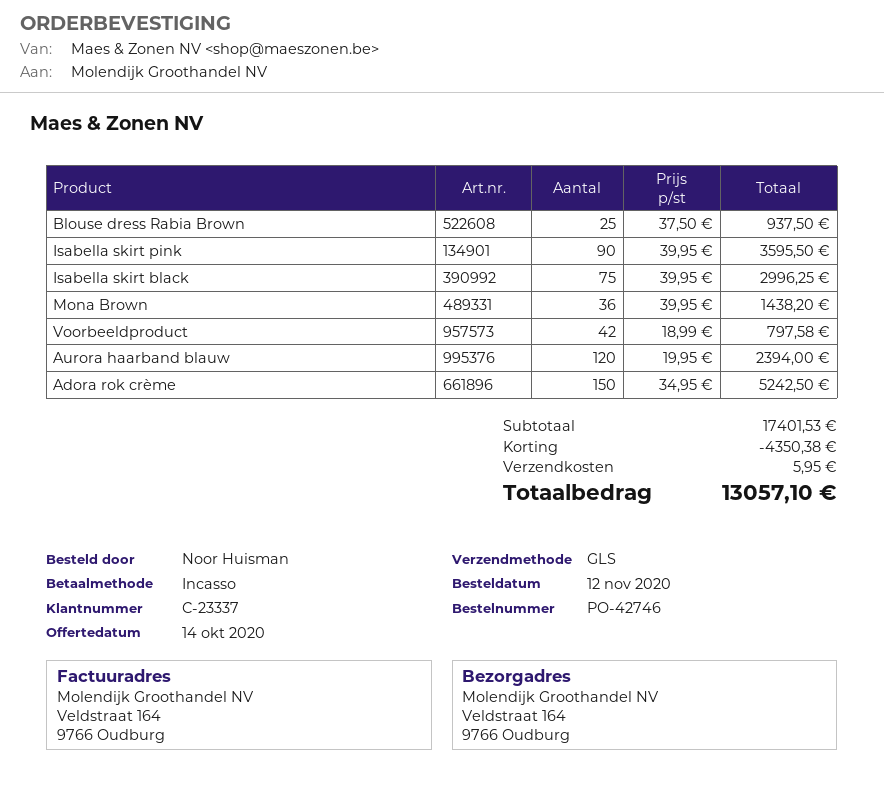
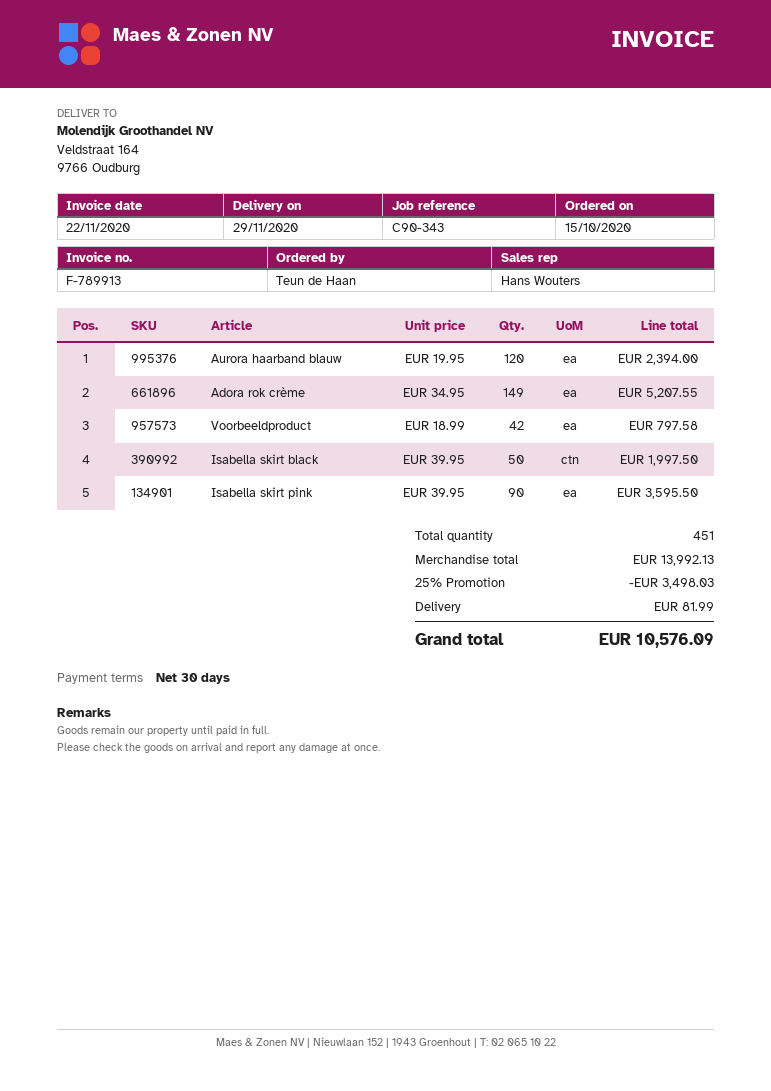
order date: 2020-11-12 -> 2020-10-15
ordered by: Noor Huisman -> Teun de Haan
Blouse dress Rabia Brown: 25 x 37.50 = 937.50 -> none
Isabella skirt black: 75 x 39.95 = 2996.25 -> 50 x 39.95 = 1997.50
Mona Brown: 36 x 39.95 = 1438.20 -> none
Adora rok crème: 150 x 34.95 = 5242.50 -> 149 x 34.95 = 5207.55
subtotal: 17401.53 -> 13992.13
discount: 4350.38 -> 3498.03
shipping: 5.95 -> 81.99
total: 13057.10 -> 10576.09

